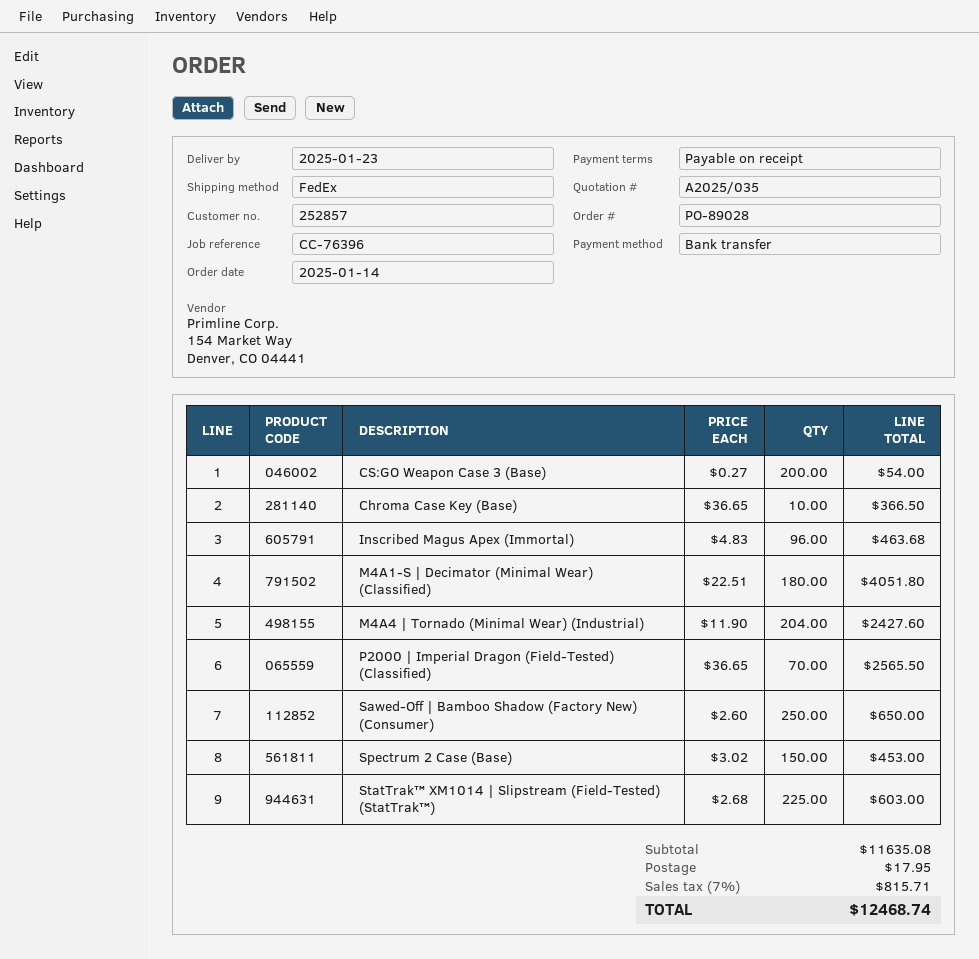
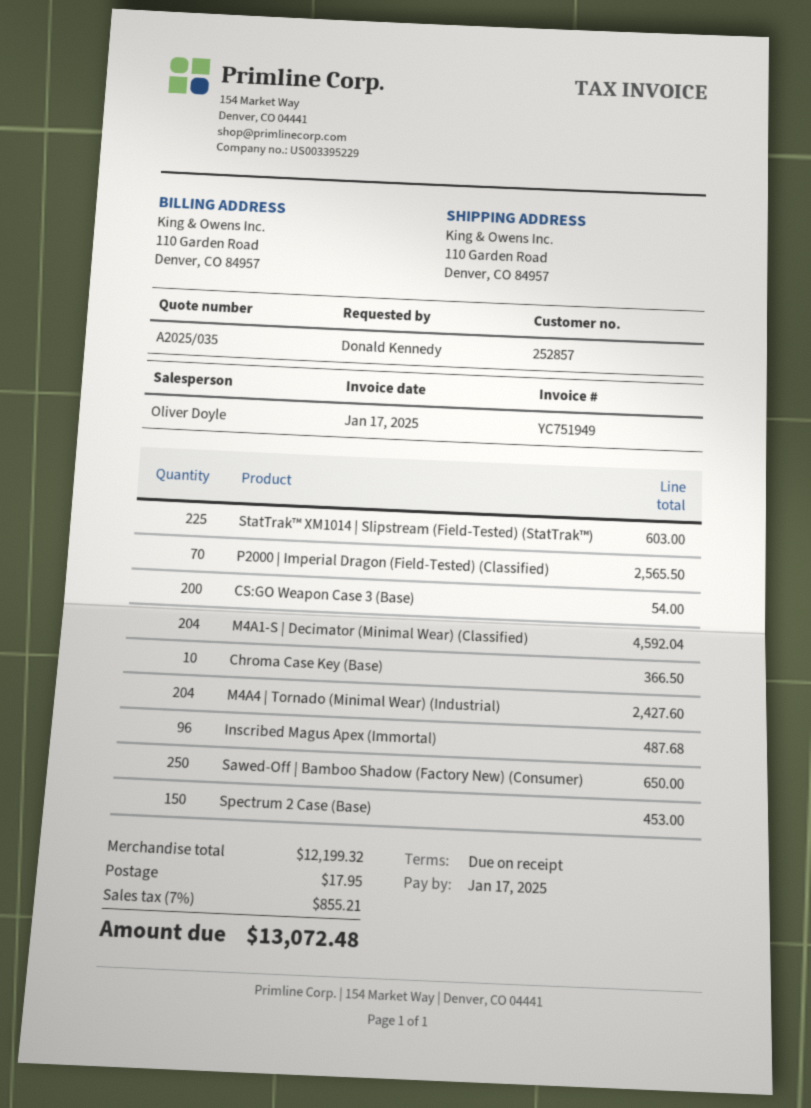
Inscribed Magus Apex (Immortal): 96 for 463.68 -> 96 for 487.68
M4A1-S | Decimator (Minimal Wear) (Classified): 180 for 4051.80 -> 204 for 4592.04
subtotal: 11635.08 -> 12199.32
tax: 7% = 815.71 -> 7% = 855.21
total: 12468.74 -> 13072.48

